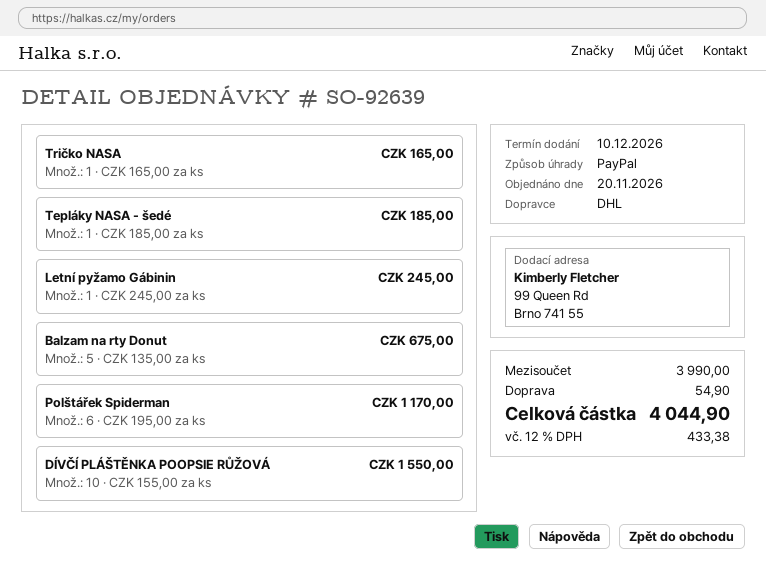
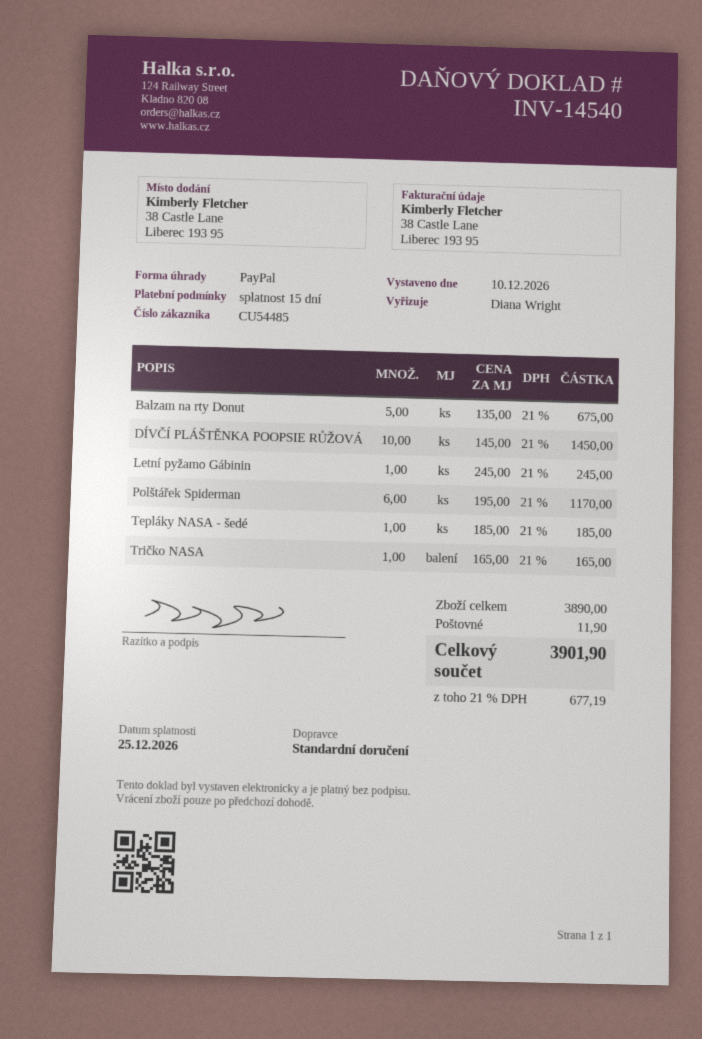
shipping method: DHL -> standard
ship to: 99 Queen Rd, Brno 741 55 -> 38 Castle Lane, Liberec 193 95
DÍVČÍ PLÁŠTĚNKA POOPSIE RŮŽOVÁ: 10 x 155.00 = 1550.00 -> 10 x 145.00 = 1450.00
subtotal: 3990.00 -> 3890.00
shipping: 54.90 -> 11.90
tax: 12% = 433.38 -> 21% = 677.19
total: 4044.90 -> 3901.90

